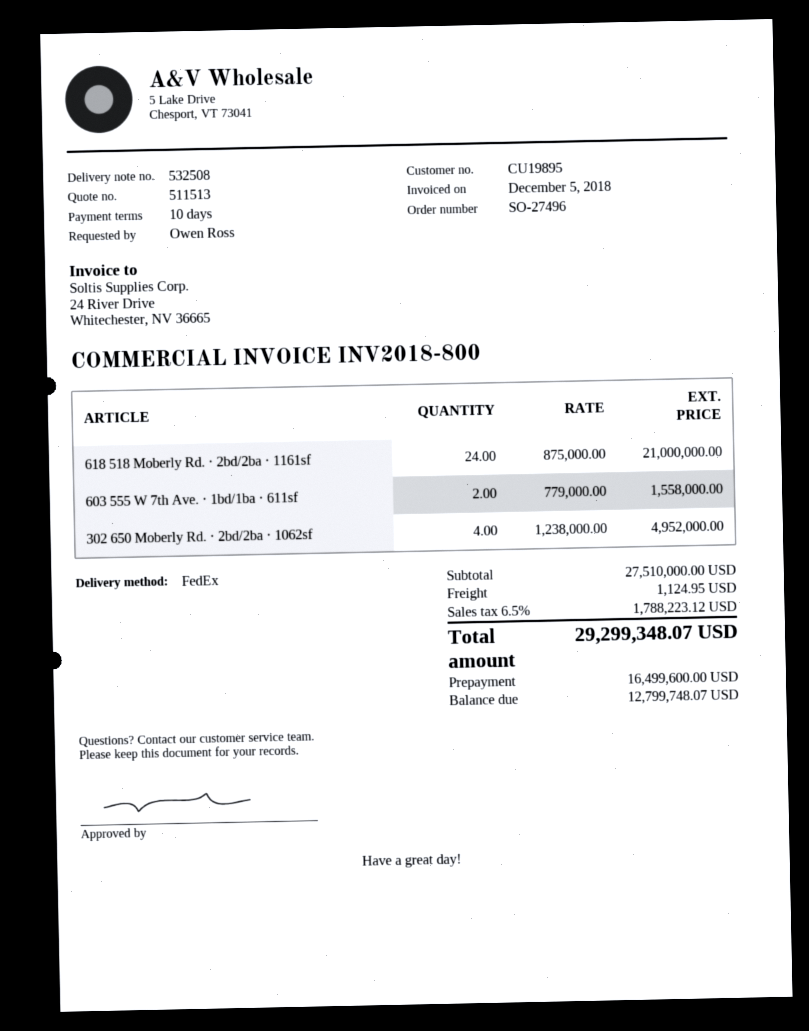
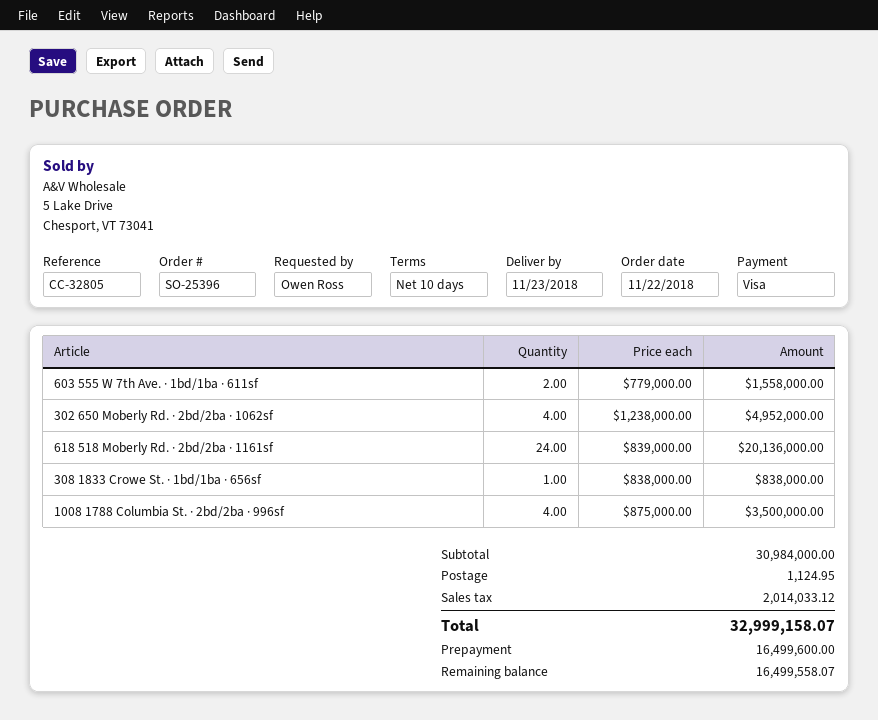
order number: SO-27496 -> SO-25396
618 518 Moberly Rd. · 2bd/2ba · 1161sf: 24 x 875000.00 = 21000000.00 -> 24 x 839000.00 = 20136000.00
308 1833 Crowe St. · 1bd/1ba · 656sf: none -> 1 x 838000.00 = 838000.00
1008 1788 Columbia St. · 2bd/2ba · 996sf: none -> 4 x 875000.00 = 3500000.00
subtotal: 27510000.00 -> 30984000.00
tax: 1788223.12 -> 2014033.12
total: 29299348.07 -> 32999158.07
balance: 12799748.07 -> 16499558.07

